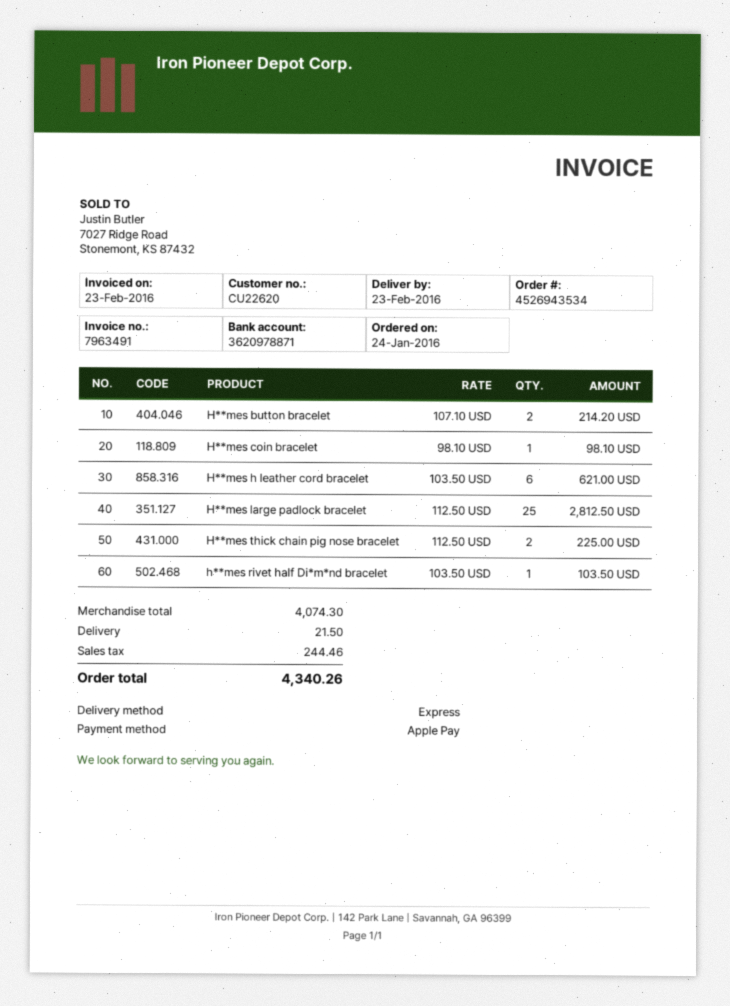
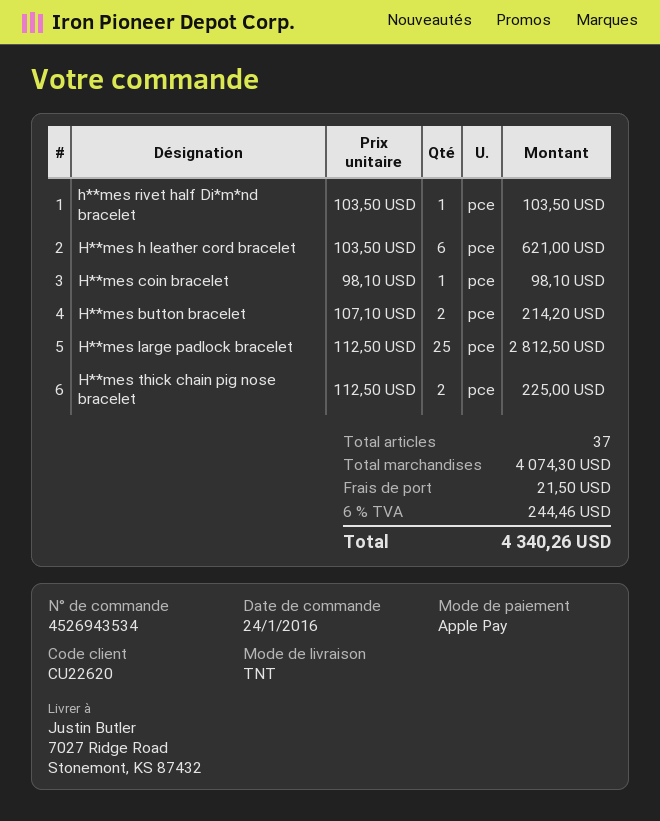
shipping method: express -> TNT

